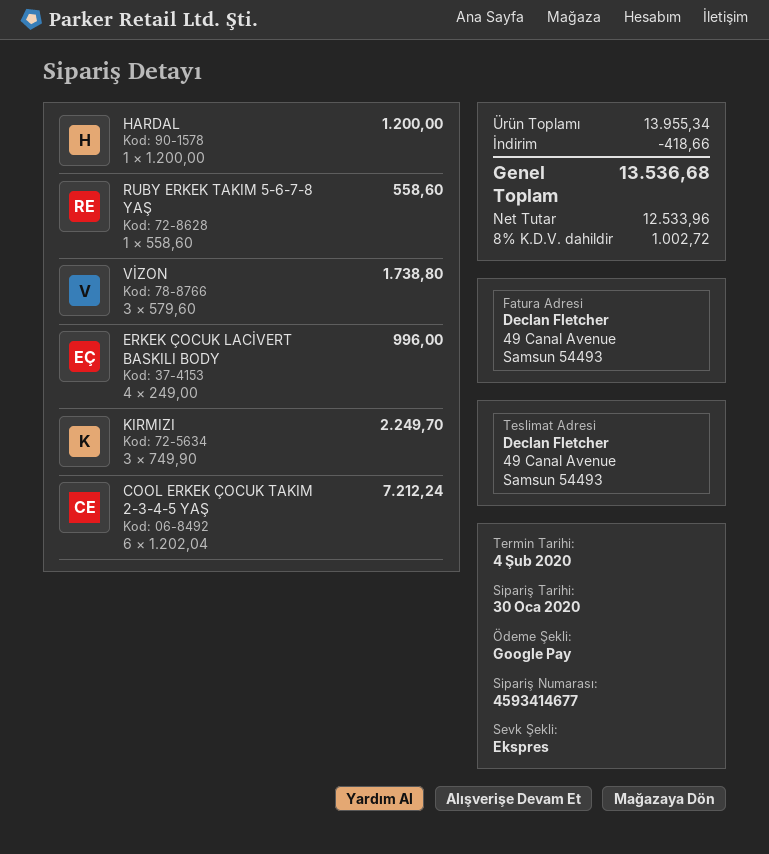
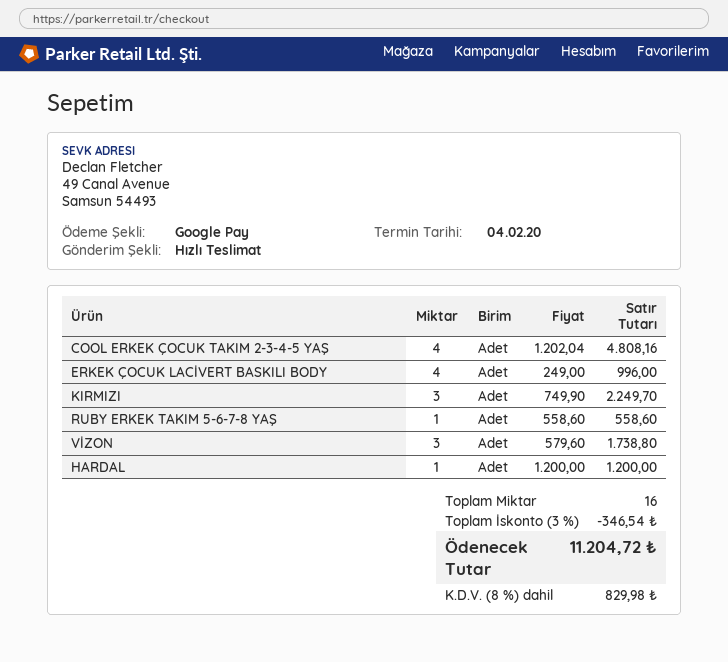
COOL ERKEK ÇOCUK TAKIM 2-3-4-5 YAŞ: 6 x 1202.04 = 7212.24 -> 4 x 1202.04 = 4808.16
discount: 418.66 -> 346.54
tax: 8% = 1002.72 -> 8% = 829.98
total: 13536.68 -> 11204.72

